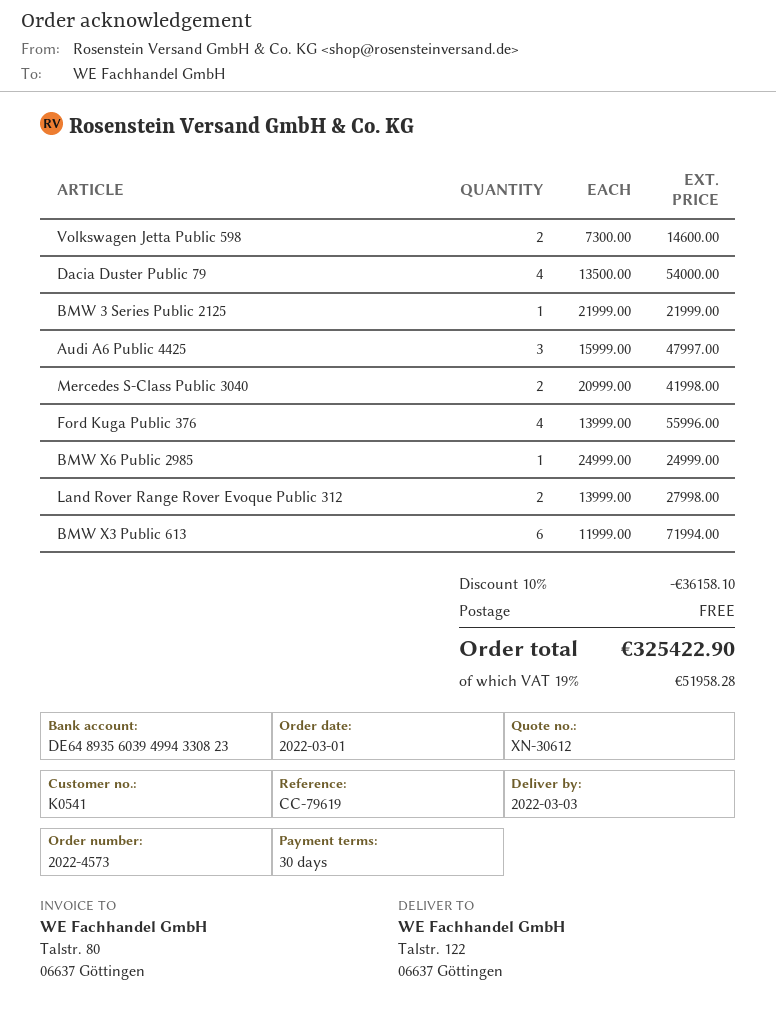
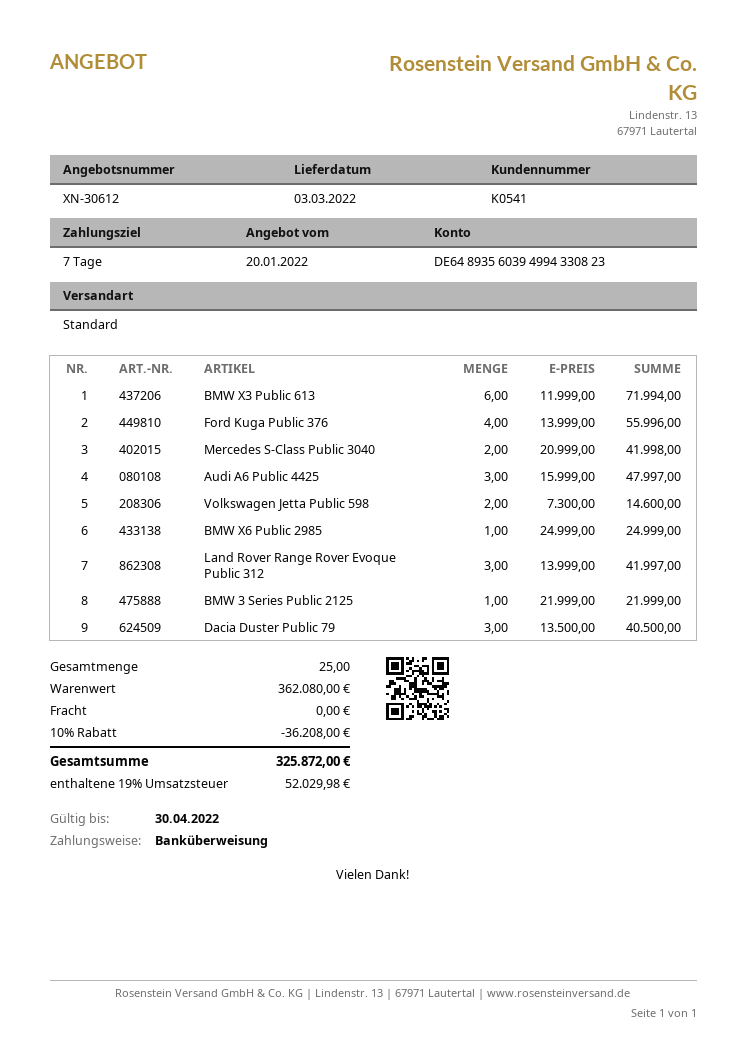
payment terms: 30 days -> 7 days
Dacia Duster Public 79: 4 x 13500.00 = 54000.00 -> 3 x 13500.00 = 40500.00
Land Rover Range Rover Evoque Public 312: 2 x 13999.00 = 27998.00 -> 3 x 13999.00 = 41997.00
discount: 10% = 36158.10 -> 10% = 36208.00
tax: 19% = 51958.28 -> 19% = 52029.98
total: 325422.90 -> 325872.00

